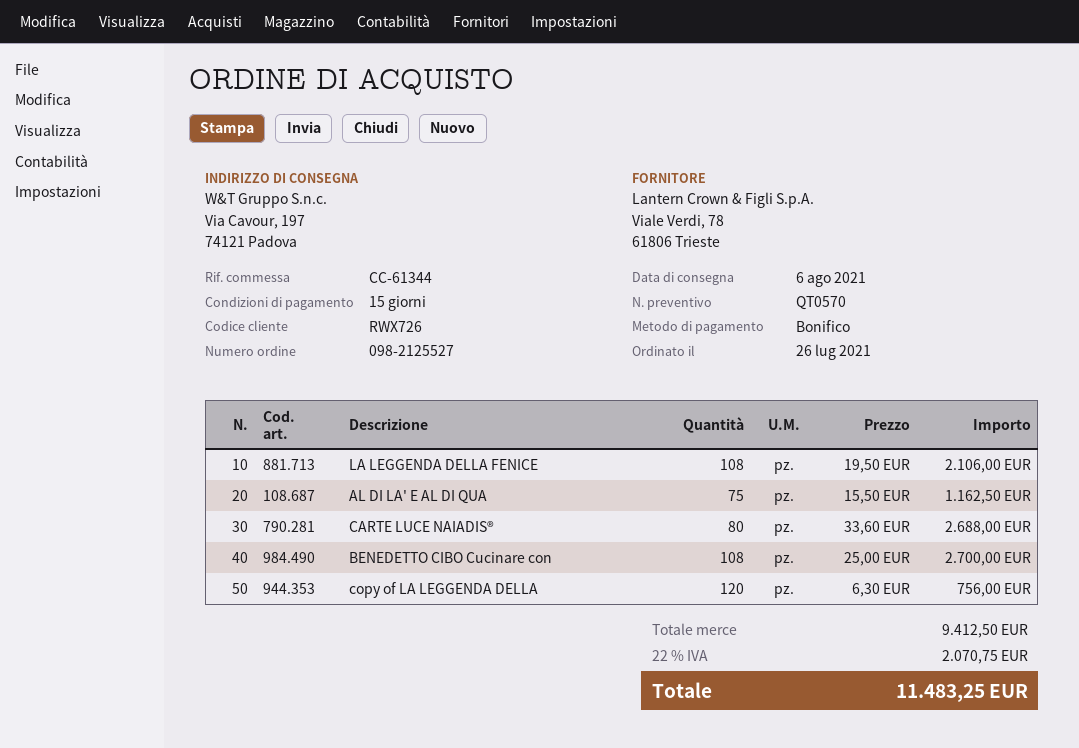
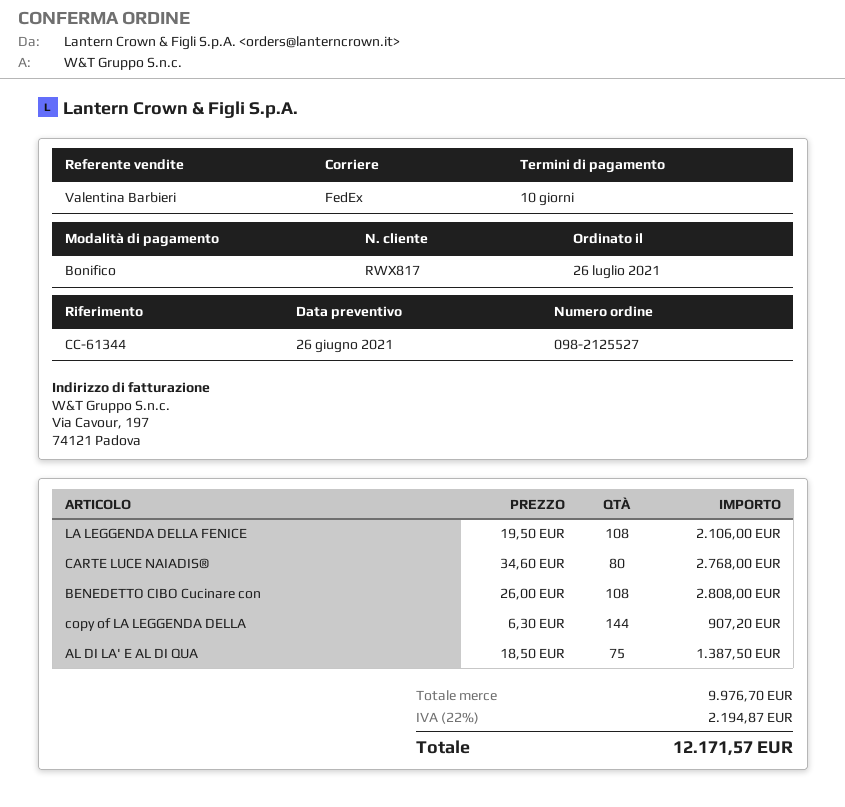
payment terms: 15 days -> 10 days
customer number: RWX726 -> RWX817
AL DI LA' E AL DI QUA: 75 x 15.50 = 1162.50 -> 75 x 18.50 = 1387.50
CARTE LUCE NAIADIS®: 80 x 33.60 = 2688.00 -> 80 x 34.60 = 2768.00
BENEDETTO CIBO Cucinare con: 108 x 25.00 = 2700.00 -> 108 x 26.00 = 2808.00
copy of LA LEGGENDA DELLA: 120 x 6.30 = 756.00 -> 144 x 6.30 = 907.20
subtotal: 9412.50 -> 9976.70
tax: 22% = 2070.75 -> 22% = 2194.87
total: 11483.25 -> 12171.57

